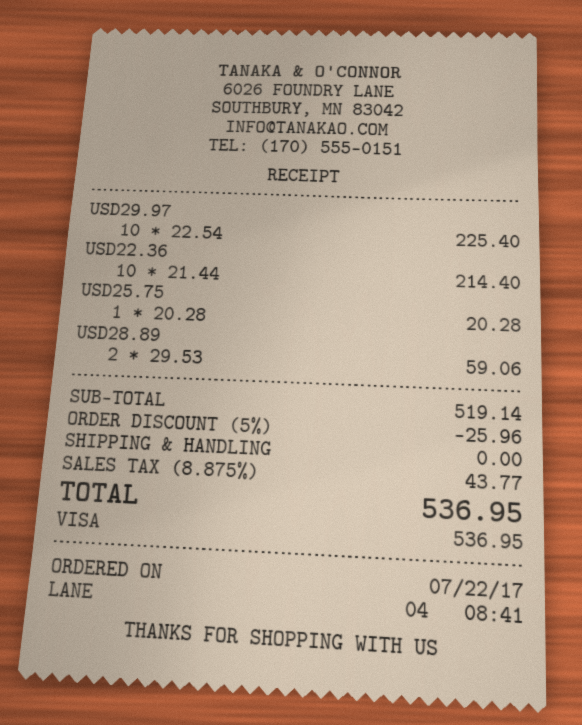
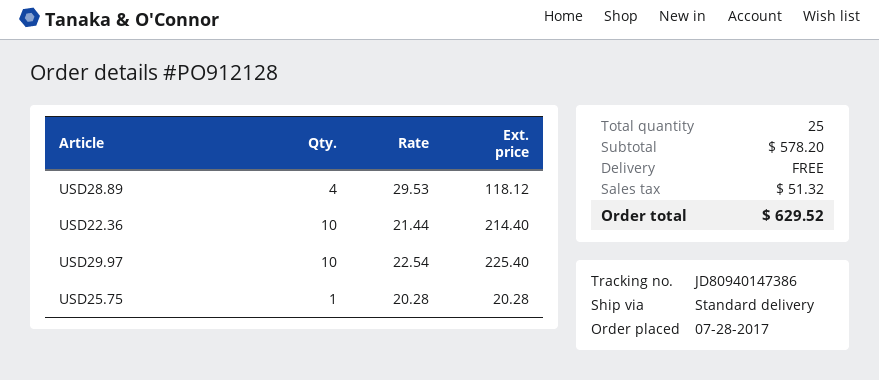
order date: 2017-07-22 -> 2017-07-28
USD28.89: 2 x 29.53 = 59.06 -> 4 x 29.53 = 118.12
subtotal: 519.14 -> 578.20
discount: 5% = 25.96 -> none
tax: 43.77 -> 51.32
total: 536.95 -> 629.52

